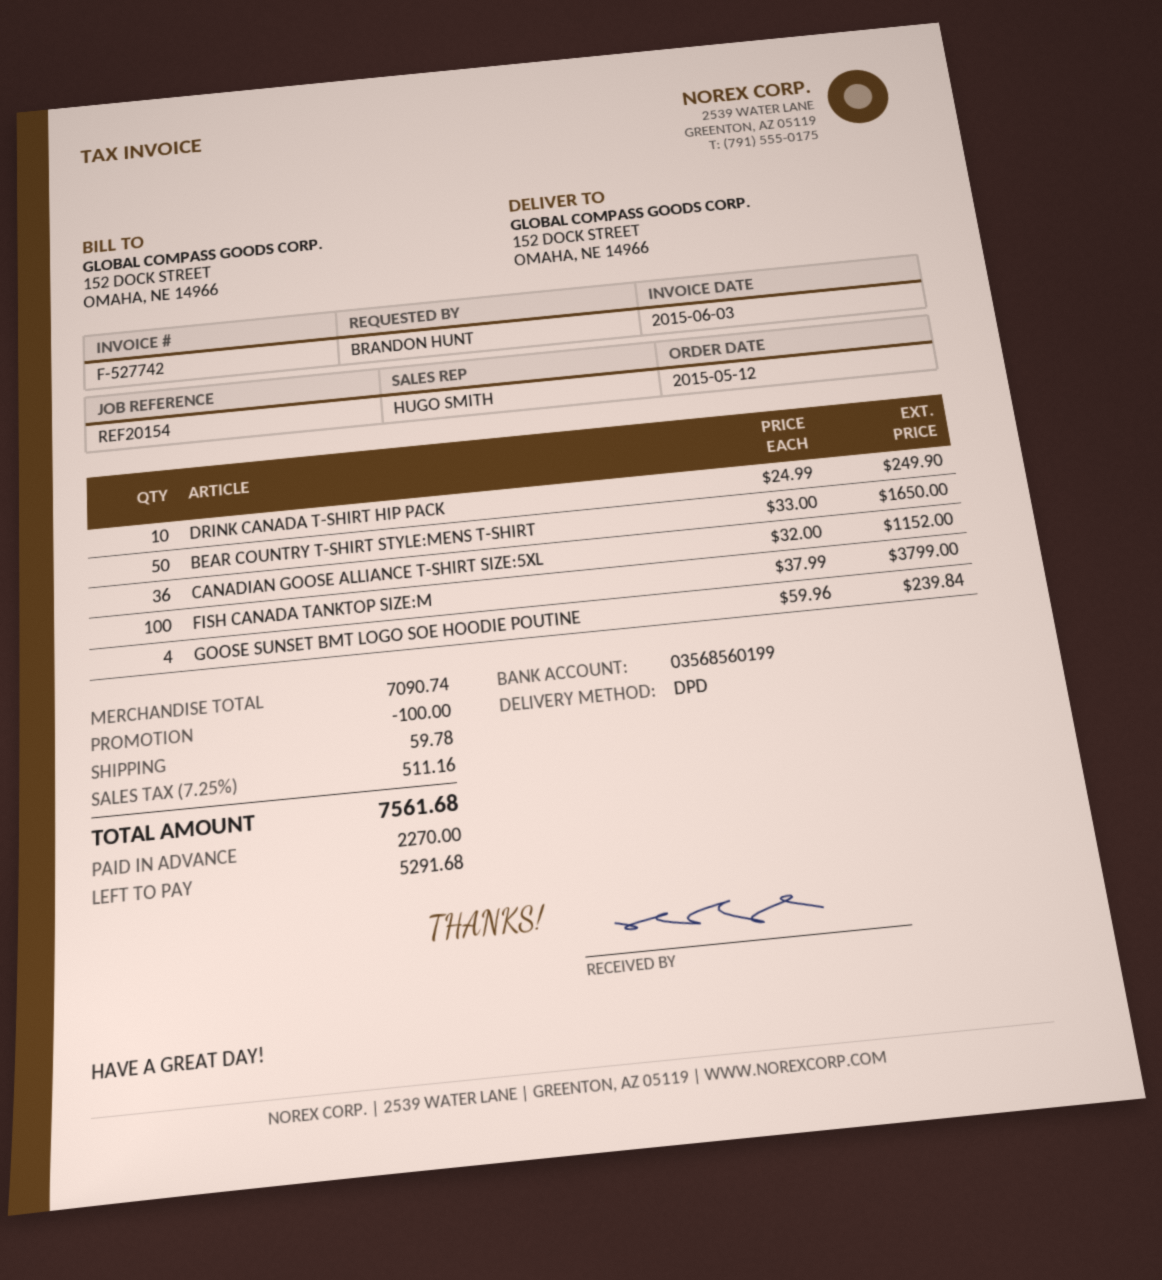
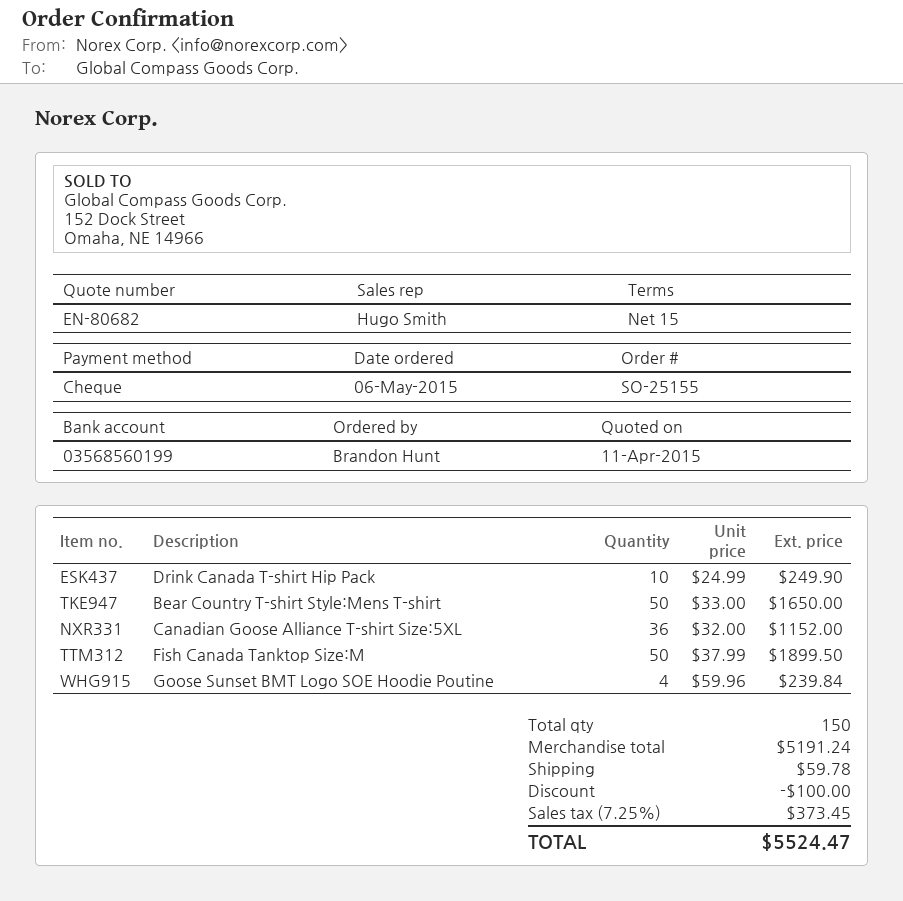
order date: 2015-05-12 -> 2015-05-06
FISH CANADA TANKTOP SIZE:M: 100 x 37.99 = 3799.00 -> 50 x 37.99 = 1899.50
subtotal: 7090.74 -> 5191.24
tax: 7.25% = 511.16 -> 7.25% = 373.45
total: 7561.68 -> 5524.47

